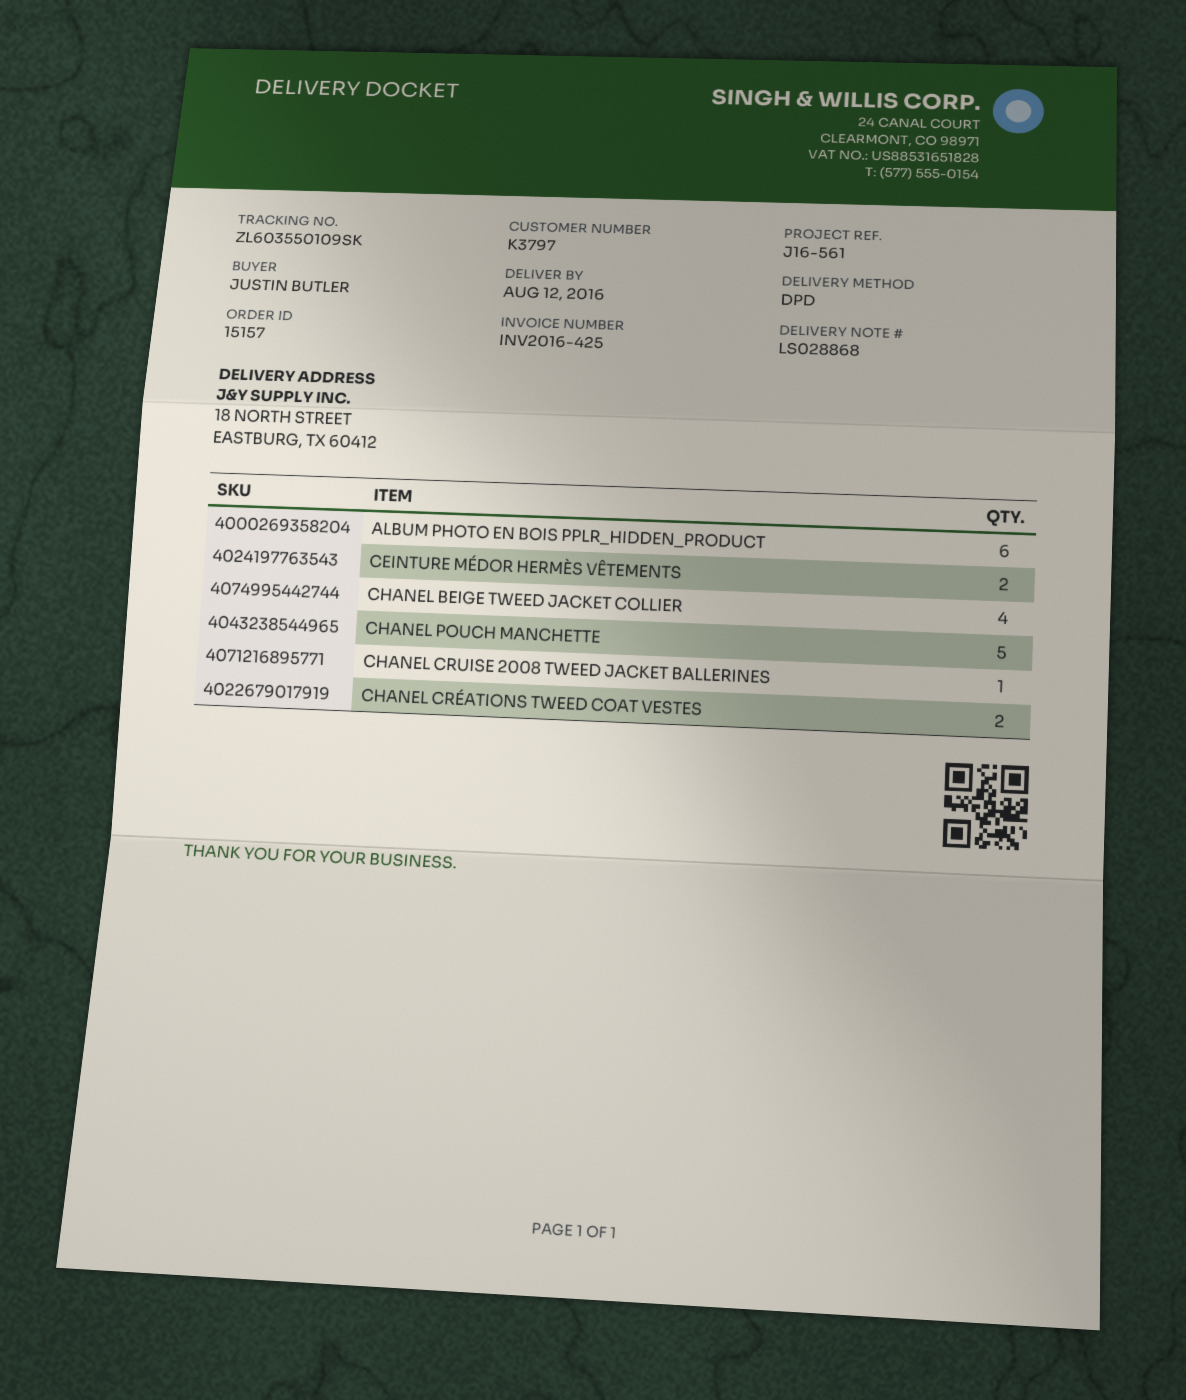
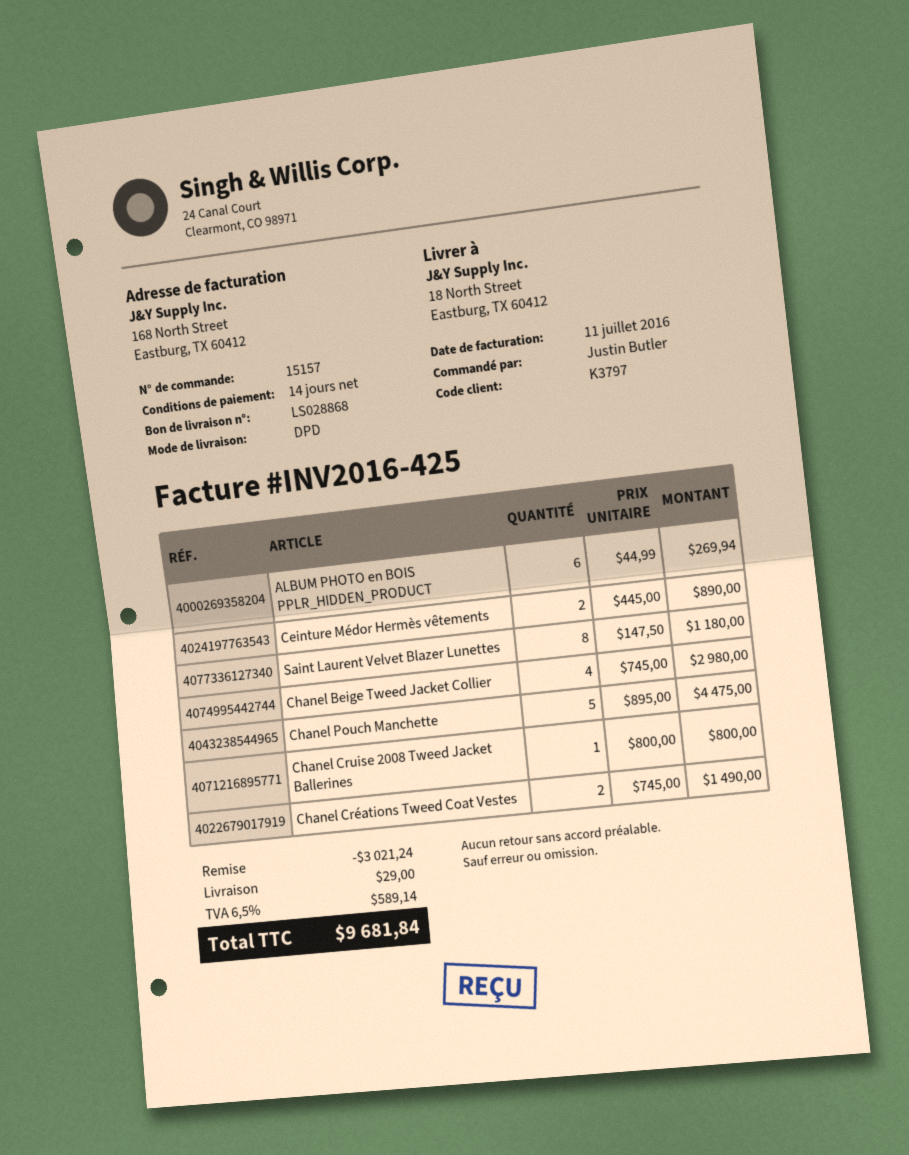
Saint Laurent Velvet Blazer Lunettes: none -> 8

